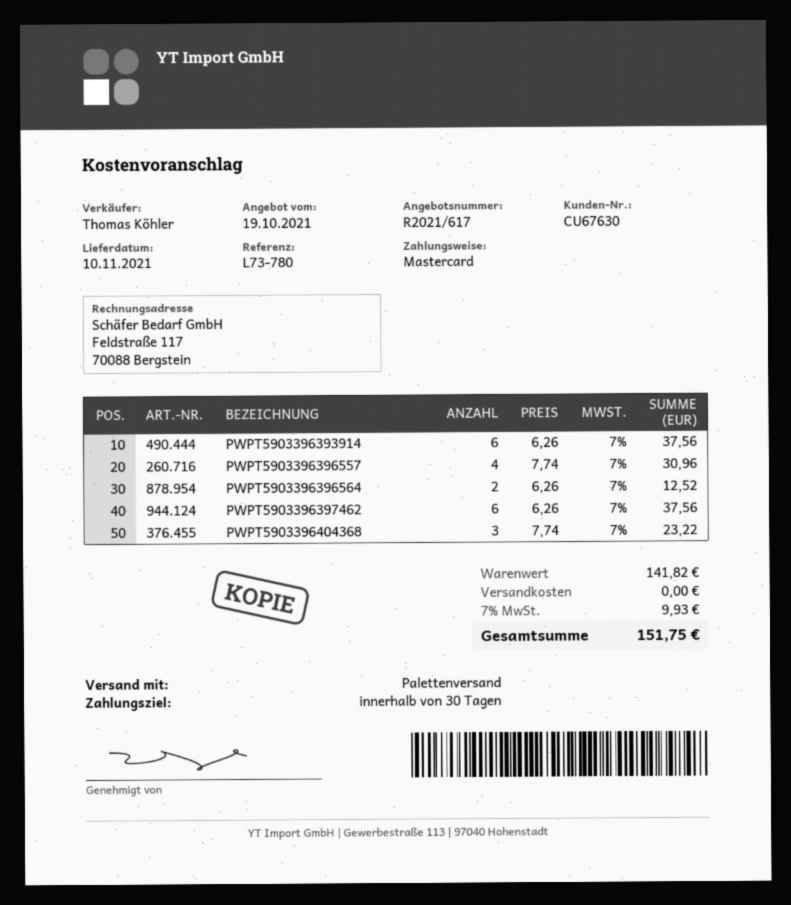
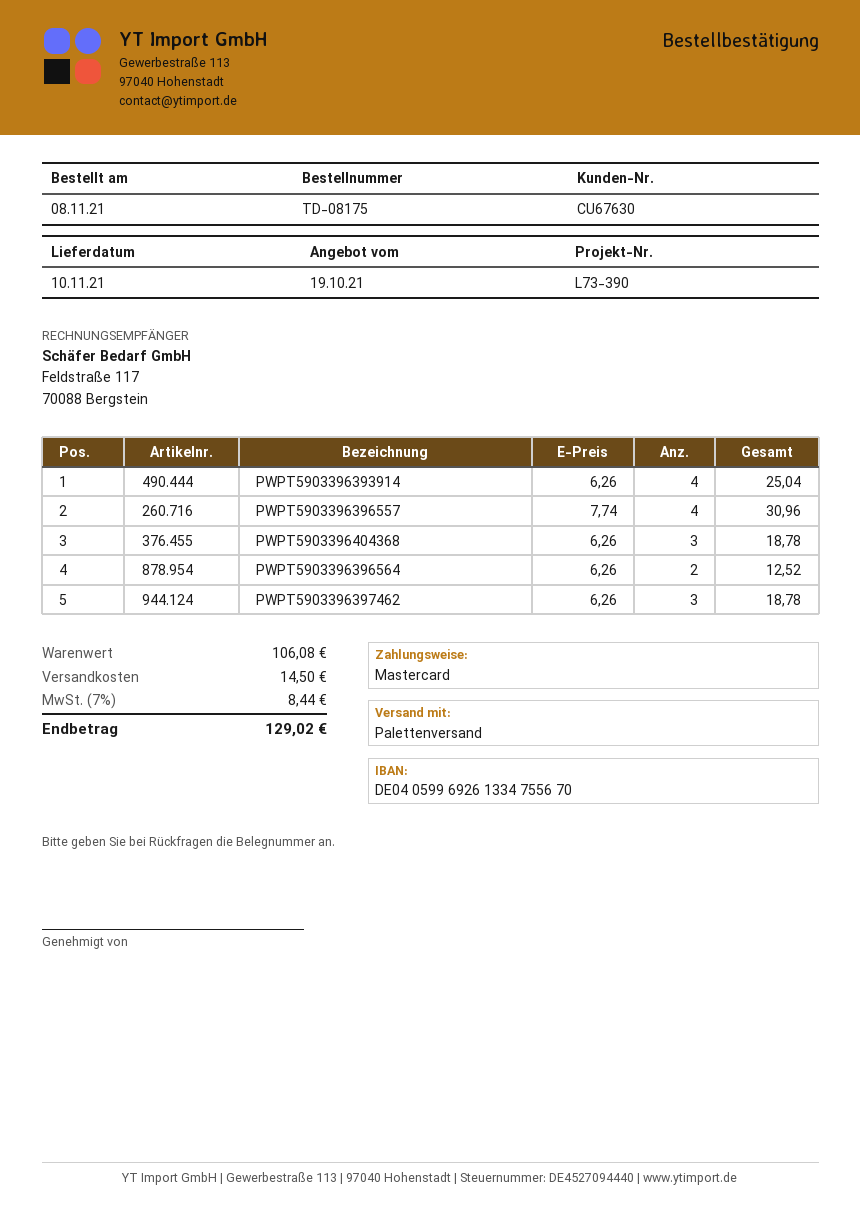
reference: L73-780 -> L73-390
PWPT5903396393914: 6 x 6.26 = 37.56 -> 4 x 6.26 = 25.04
PWPT5903396397462: 6 x 6.26 = 37.56 -> 3 x 6.26 = 18.78
PWPT5903396404368: 3 x 7.74 = 23.22 -> 3 x 6.26 = 18.78
subtotal: 141.82 -> 106.08
shipping: 0.00 -> 14.50
tax: 7% = 9.93 -> 7% = 8.44
total: 151.75 -> 129.02

